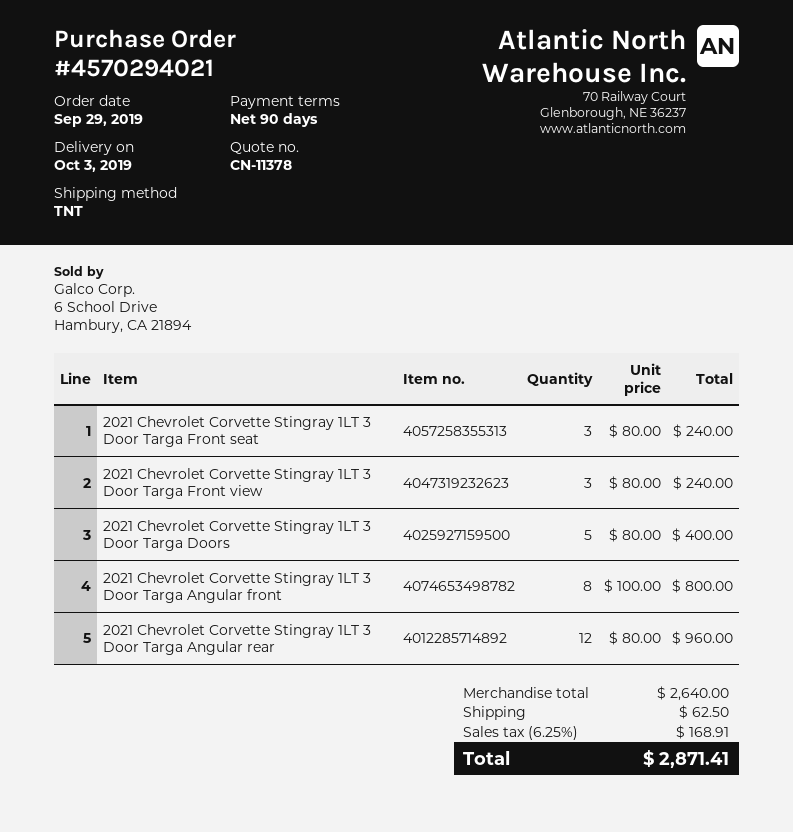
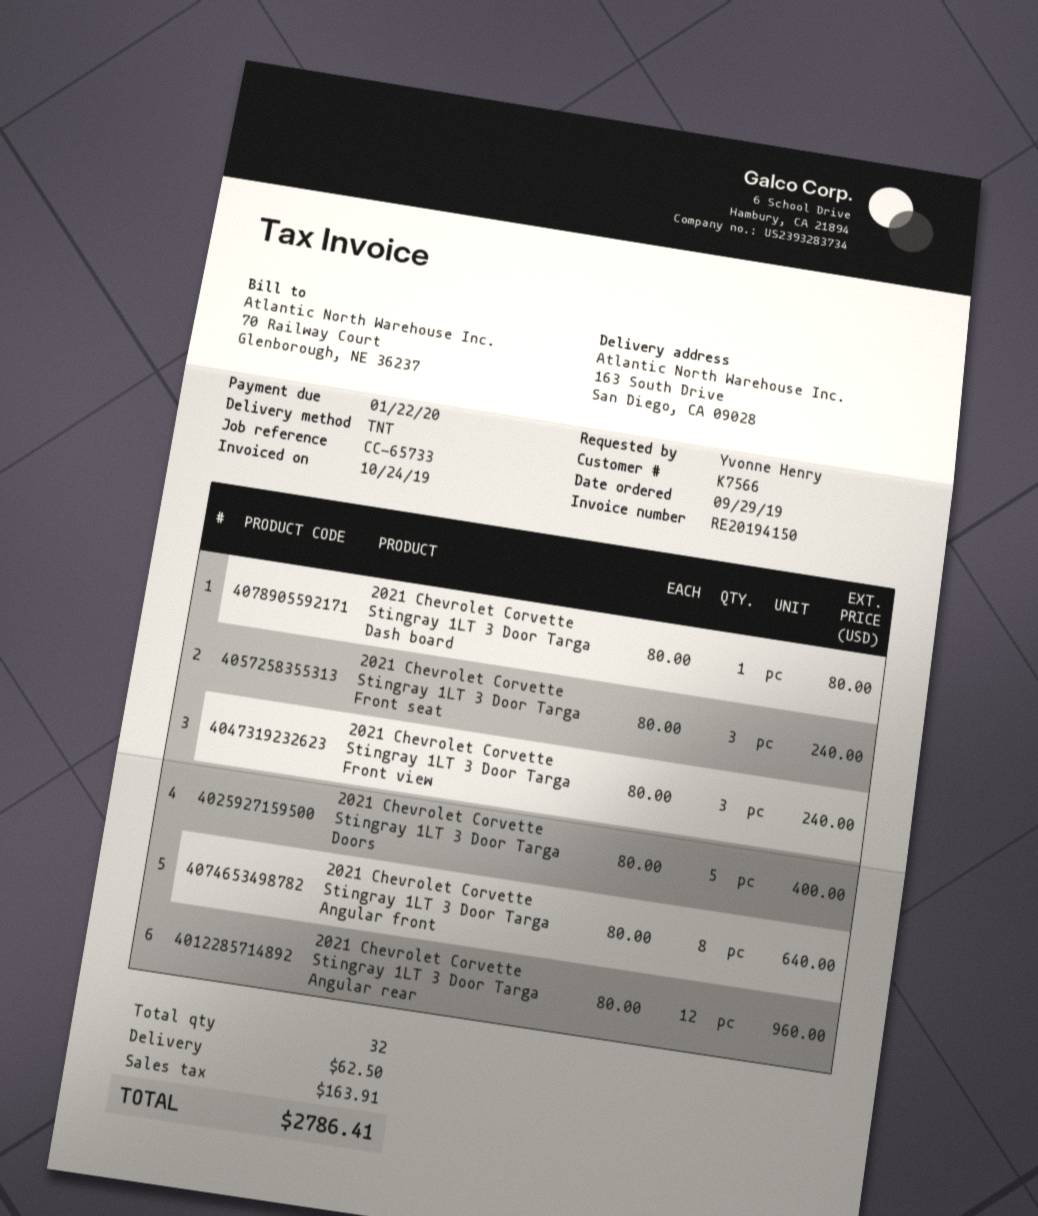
2021 Chevrolet Corvette Stingray 1LT 3 Door Targa Angular front: 8 x 100.00 = 800.00 -> 8 x 80.00 = 640.00
2021 Chevrolet Corvette Stingray 1LT 3 Door Targa Dash board: none -> 1 x 80.00 = 80.00
tax: 168.91 -> 163.91
total: 2871.41 -> 2786.41

